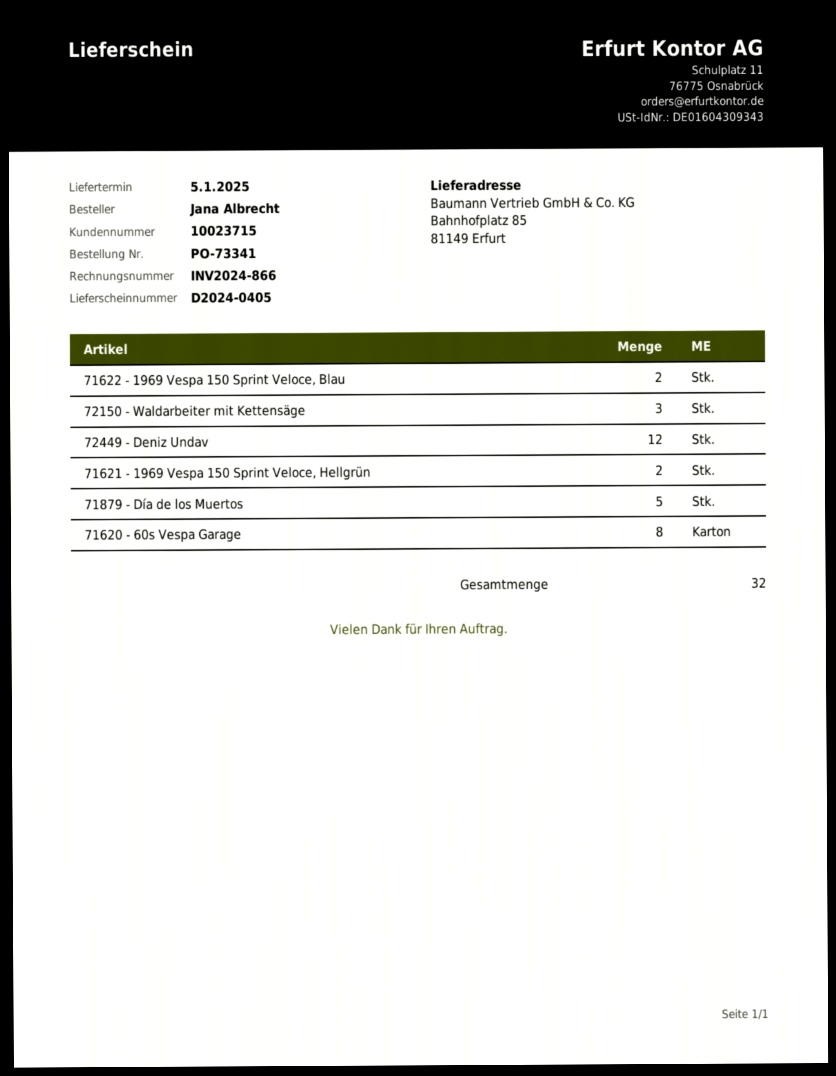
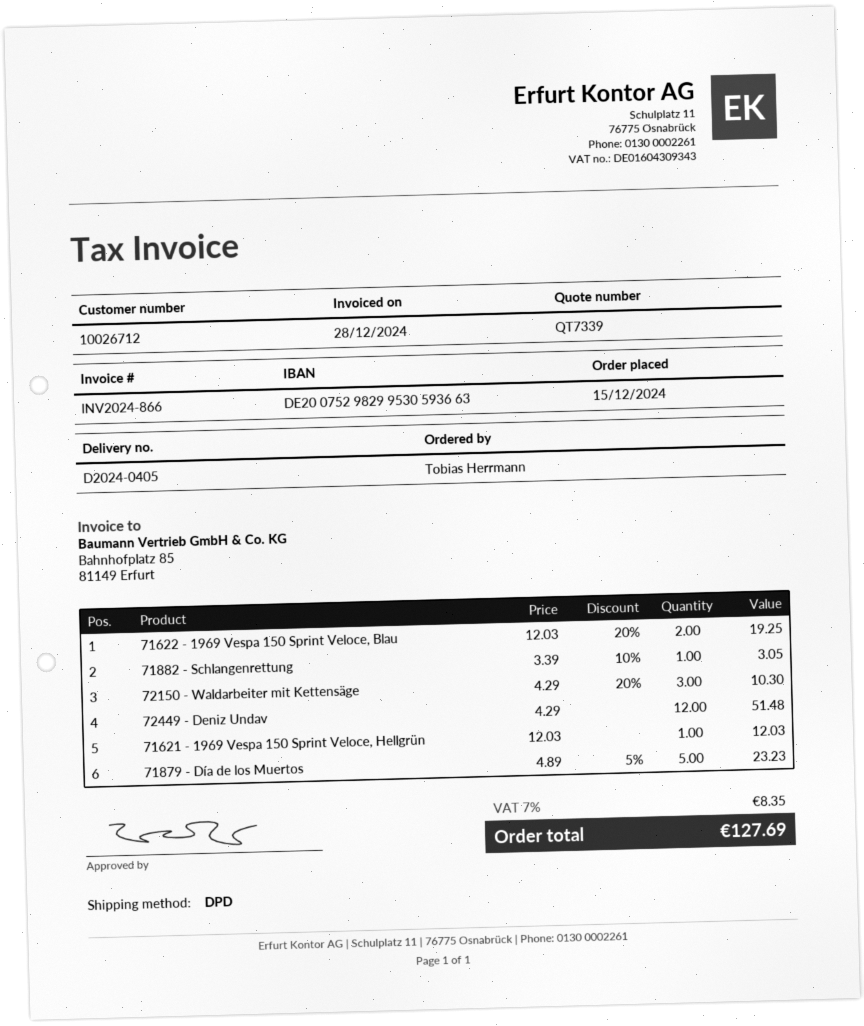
customer number: 10023715 -> 10026712
ordered by: Jana Albrecht -> Tobias Herrmann
71621 - 1969 Vespa 150 Sprint Veloce, Hellgrün: 2 -> 1
71620 - 60s Vespa Garage: 8 -> none
71882 - Schlangenrettung: none -> 1

